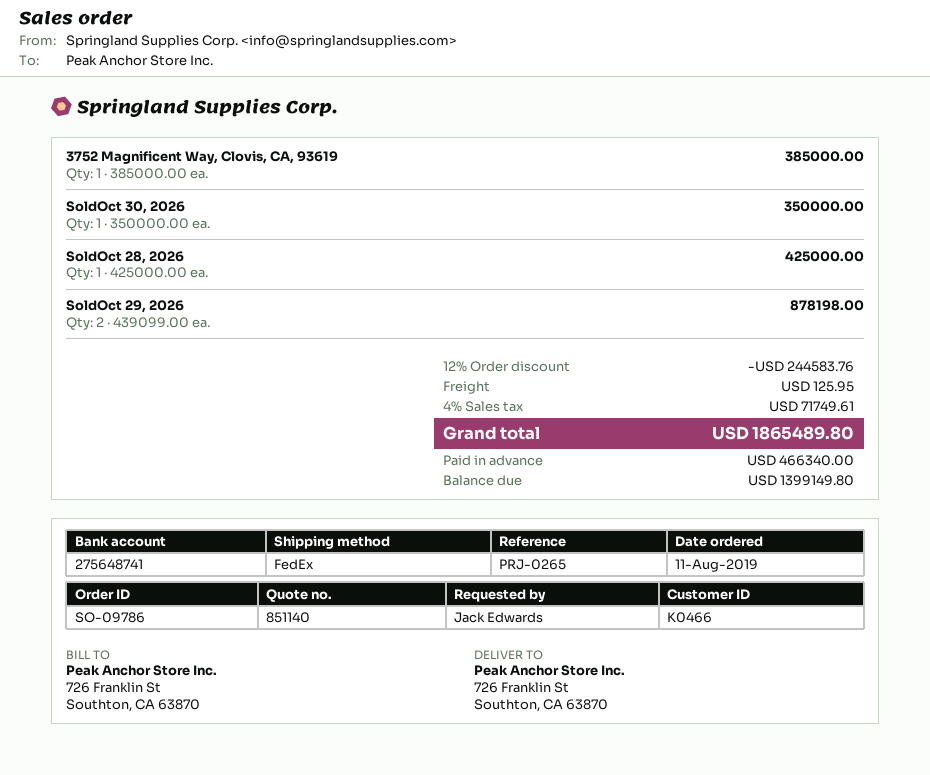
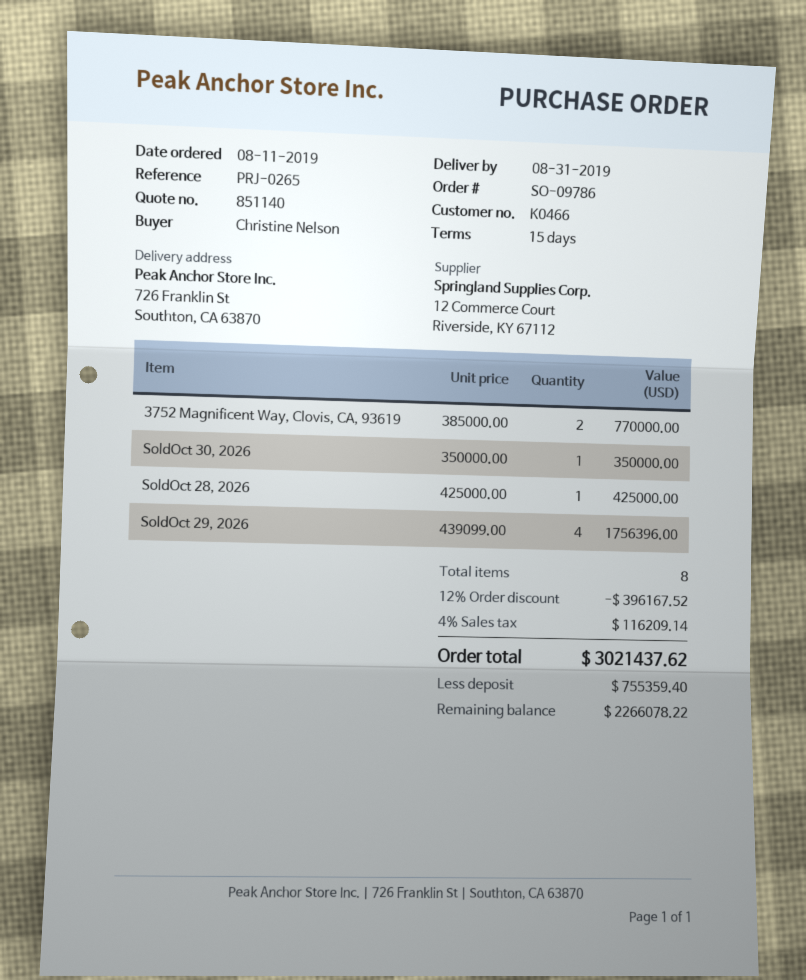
ordered by: Jack Edwards -> Christine Nelson
3752 Magnificent Way, Clovis, CA, 93619: 1 x 385000.00 = 385000.00 -> 2 x 385000.00 = 770000.00
SoldOct 29, 2026: 2 x 439099.00 = 878198.00 -> 4 x 439099.00 = 1756396.00
discount: 12% = 244583.76 -> 12% = 396167.52
shipping: 125.95 -> none
tax: 4% = 71749.61 -> 4% = 116209.14
total: 1865489.80 -> 3021437.62
deposit: 466340.00 -> 755359.40
balance: 1399149.80 -> 2266078.22

